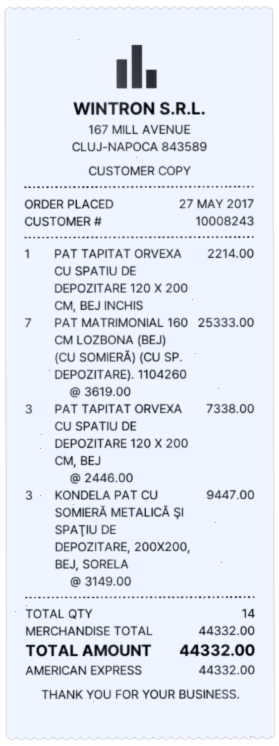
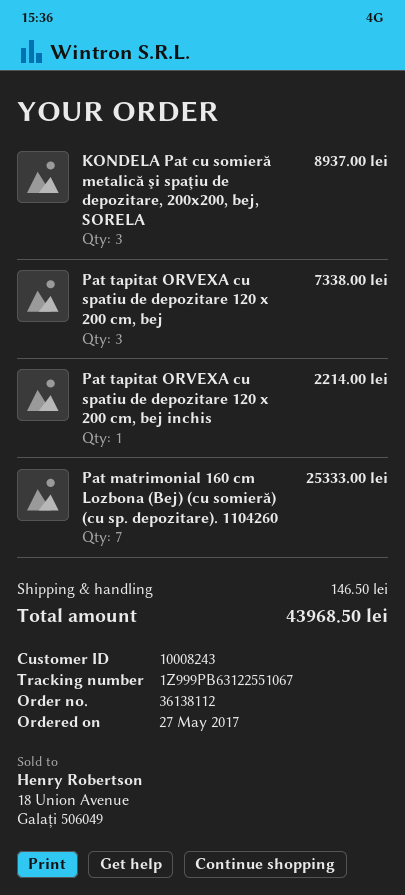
KONDELA PAT CU SOMIERĂ METALICĂ ŞI SPAŢIU DE DEPOZITARE, 200X200, BEJ, SORELA: 3 for 9447.00 -> 3 for 8937.00
shipping: none -> 146.50
total: 44332.00 -> 43968.50

